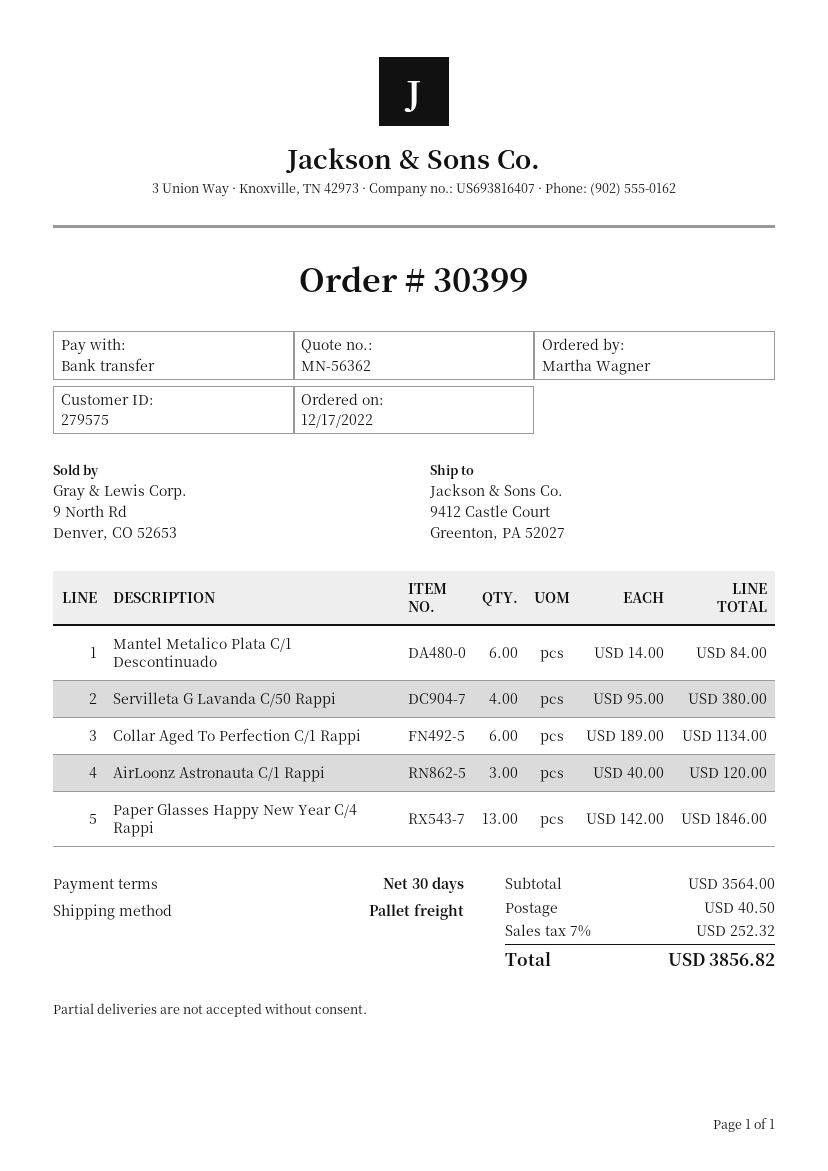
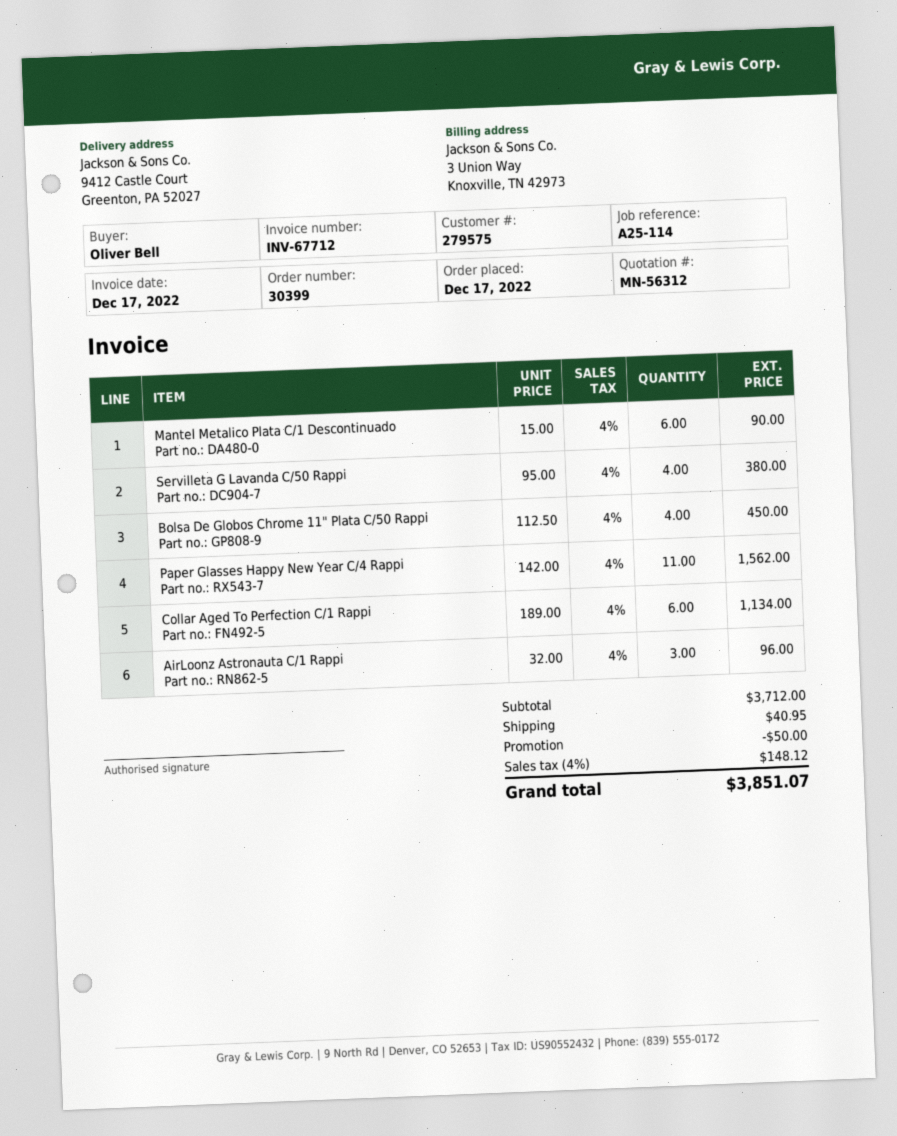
quote number: MN-56362 -> MN-56312
ordered by: Martha Wagner -> Oliver Bell
Mantel Metalico Plata C/1 Descontinuado: 6 x 14.00 = 84.00 -> 6 x 15.00 = 90.00
AirLoonz Astronauta C/1 Rappi: 3 x 40.00 = 120.00 -> 3 x 32.00 = 96.00
Paper Glasses Happy New Year C/4 Rappi: 13 x 142.00 = 1846.00 -> 11 x 142.00 = 1562.00
Bolsa De Globos Chrome 11" Plata C/50 Rappi: none -> 4 x 112.50 = 450.00
subtotal: 3564.00 -> 3712.00
discount: none -> 50.00
shipping: 40.50 -> 40.95
tax: 7% = 252.32 -> 4% = 148.12
total: 3856.82 -> 3851.07

